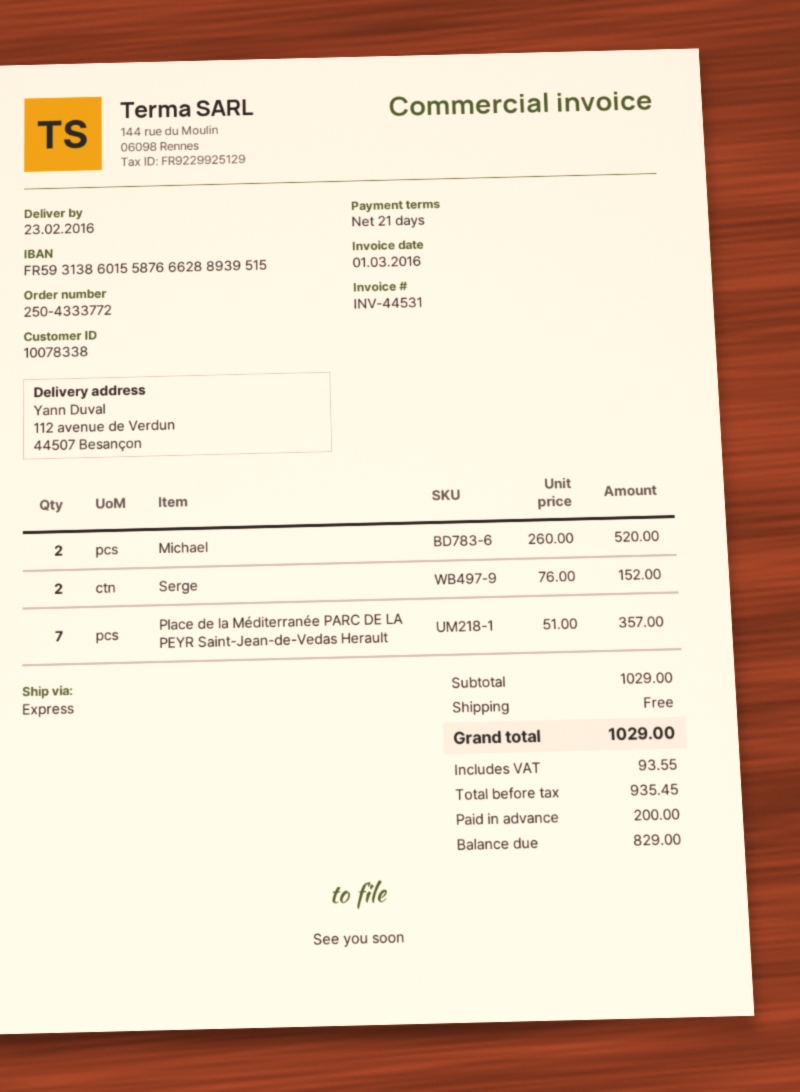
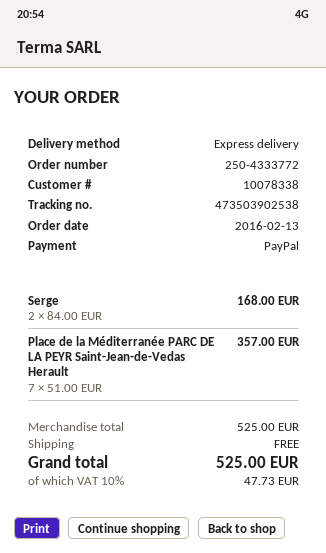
Michael: 2 x 260.00 = 520.00 -> none
Serge: 2 x 76.00 = 152.00 -> 2 x 84.00 = 168.00
subtotal: 1029.00 -> 525.00
tax: 93.55 -> 47.73
total: 1029.00 -> 525.00

